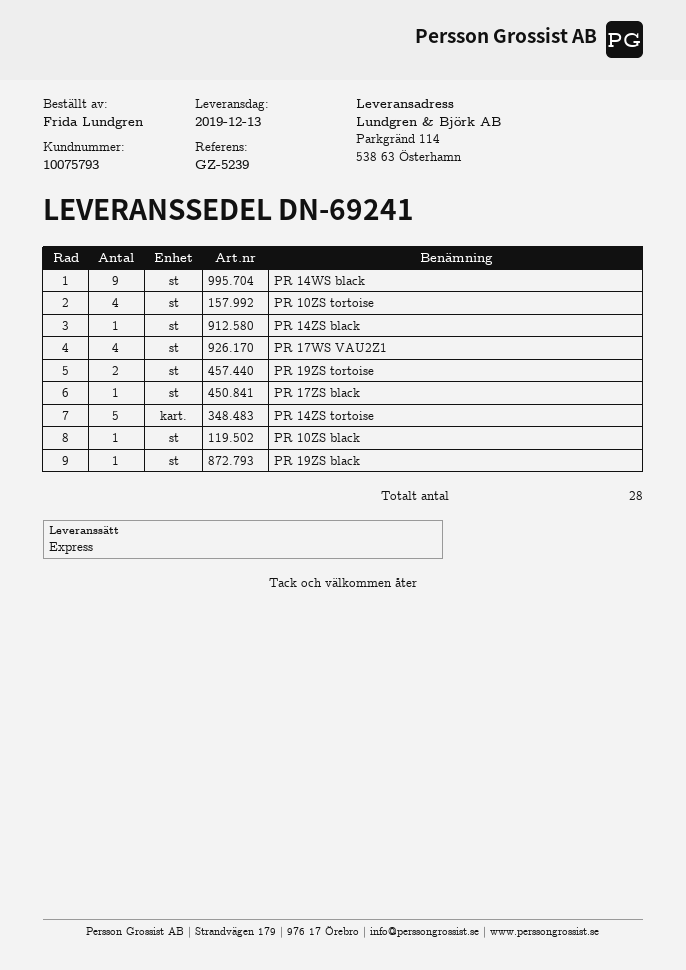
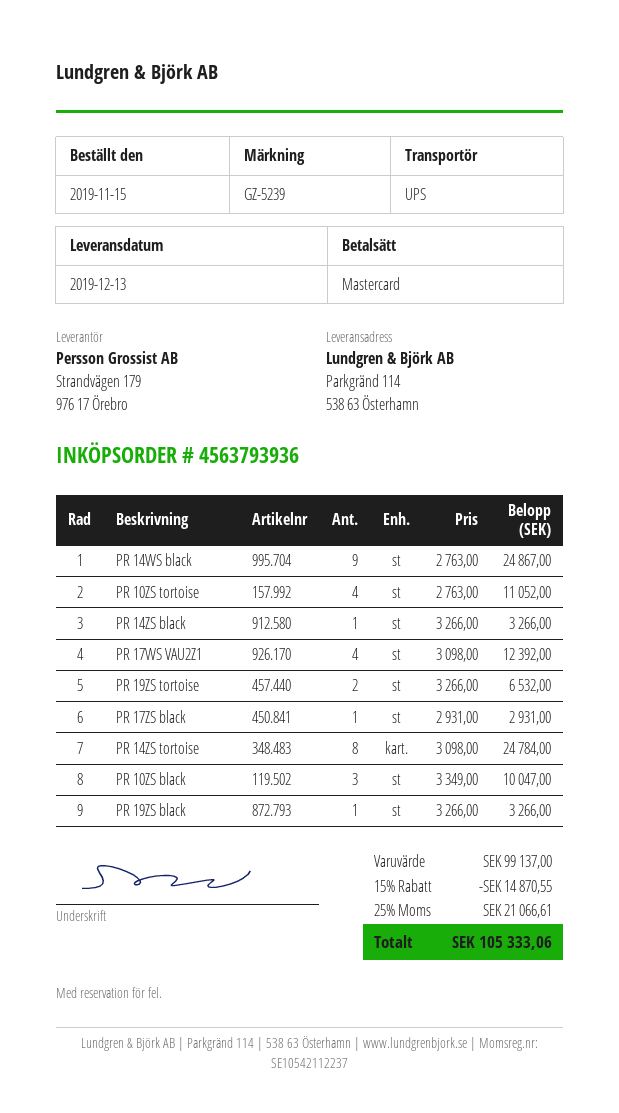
shipping method: express -> UPS
PR 14ZS tortoise: 5 -> 8
PR 10ZS black: 1 -> 3

